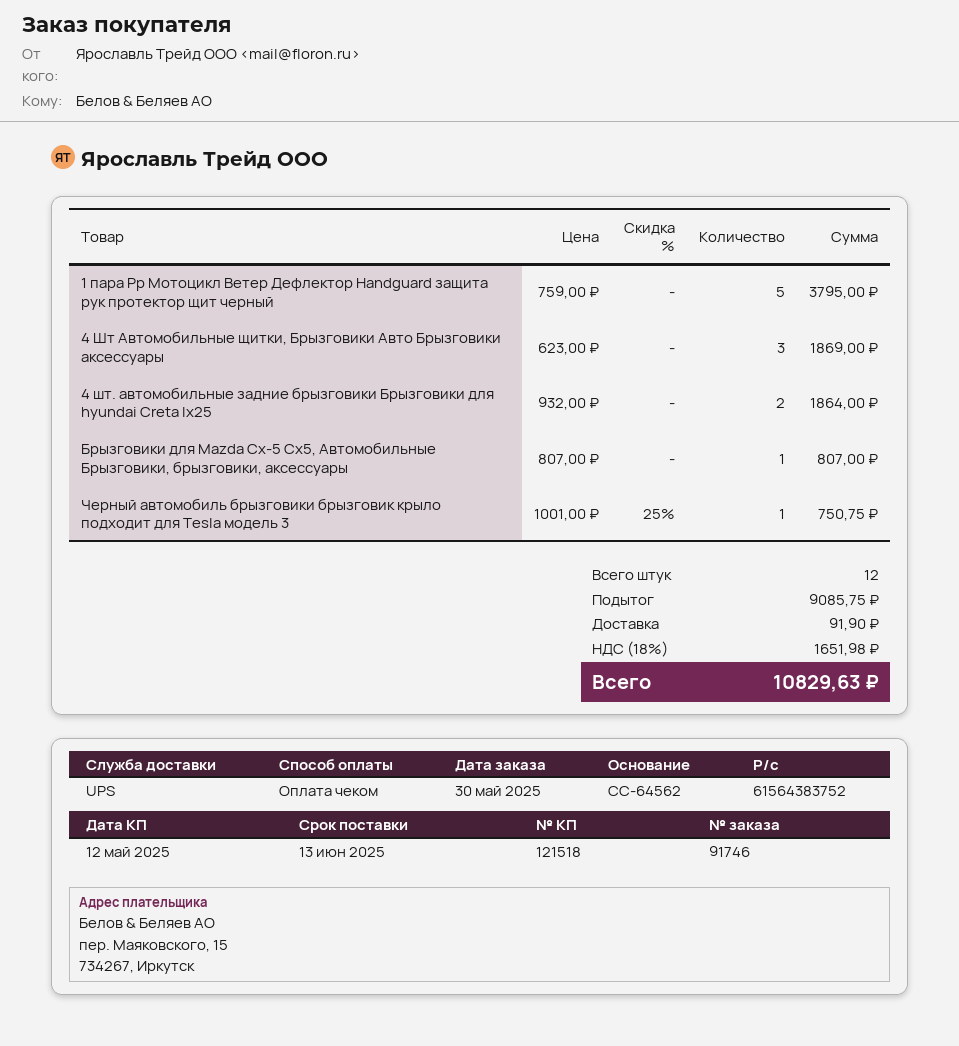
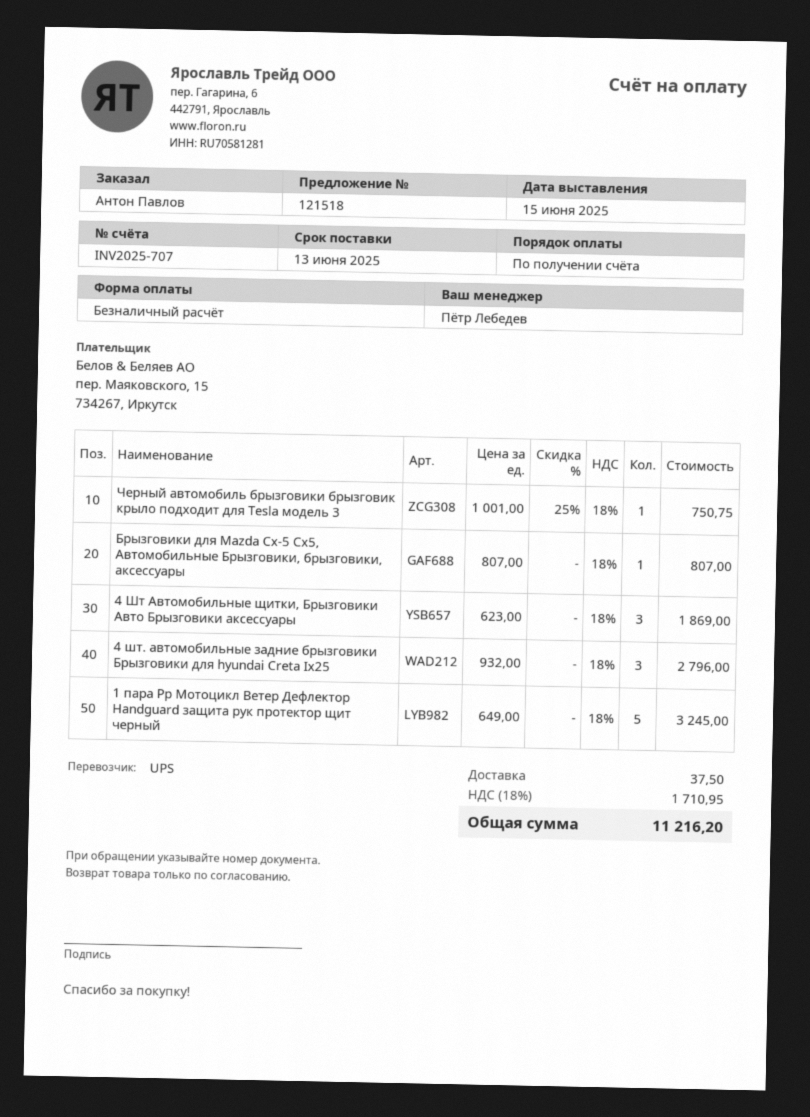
payment method: cheque -> bank transfer
1 пара Pp Мотоцикл Ветер Дефлектор Handguard защита рук протектор щит черный: 5 x 759.00 = 3795.00 -> 5 x 649.00 = 3245.00
4 шт. автомобильные задние брызговики Брызговики для hyundai Creta Ix25: 2 x 932.00 = 1864.00 -> 3 x 932.00 = 2796.00
shipping: 91.90 -> 37.50
tax: 18% = 1651.98 -> 18% = 1710.95
total: 10829.63 -> 11216.20

